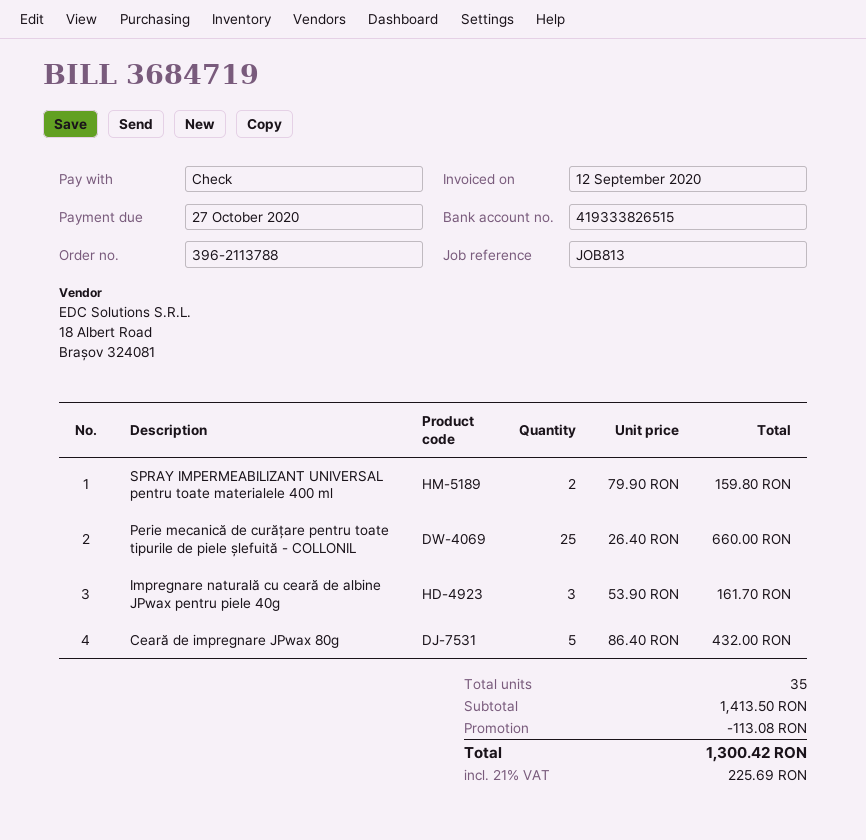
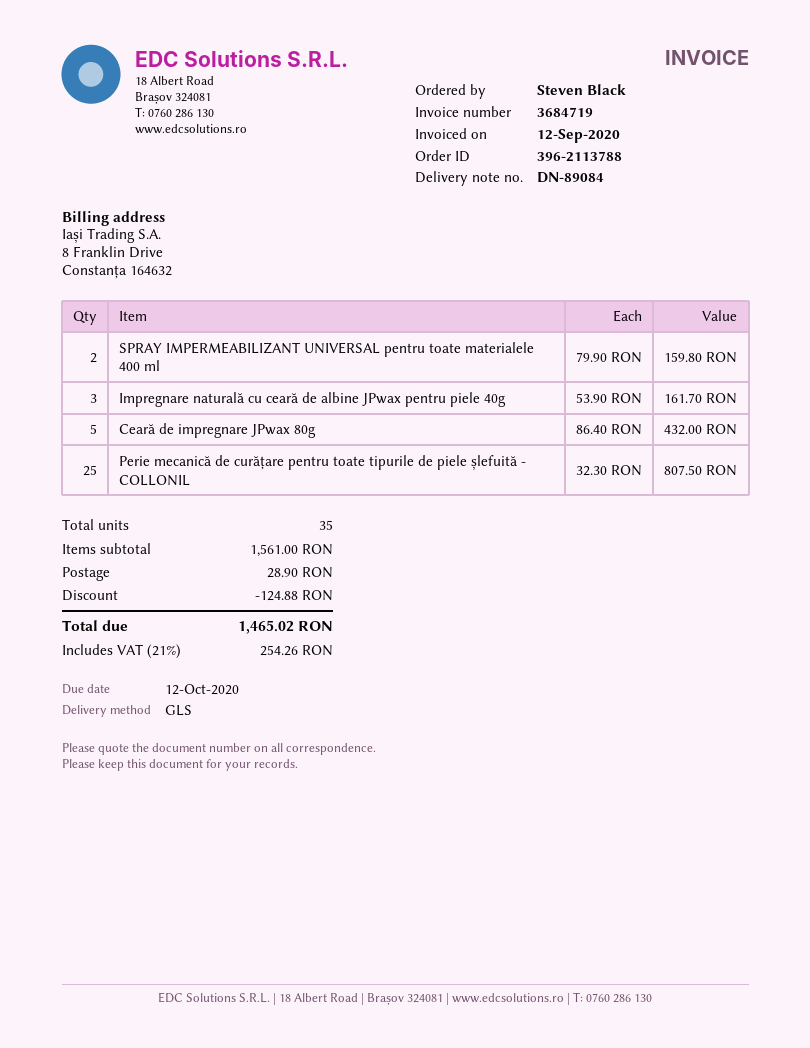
due date: 2020-10-27 -> 2020-10-12
Perie mecanică de curățare pentru toate tipurile de piele șlefuită - COLLONIL: 25 x 26.40 = 660.00 -> 25 x 32.30 = 807.50
subtotal: 1413.50 -> 1561.00
discount: 113.08 -> 124.88
shipping: none -> 28.90
tax: 21% = 225.69 -> 21% = 254.26
total: 1300.42 -> 1465.02

